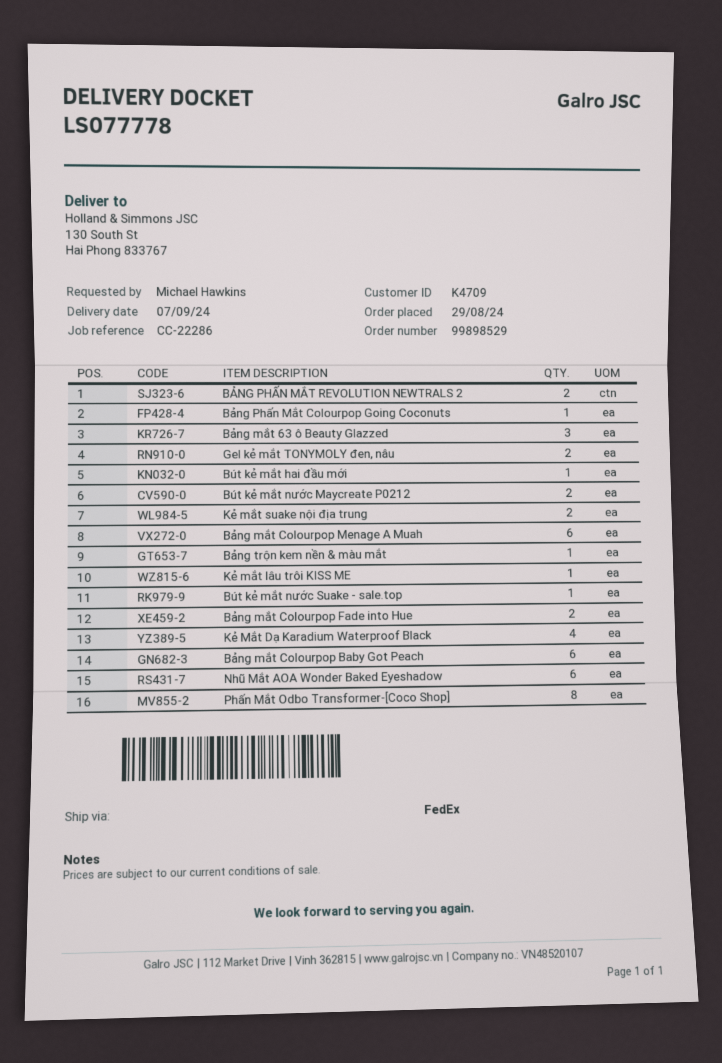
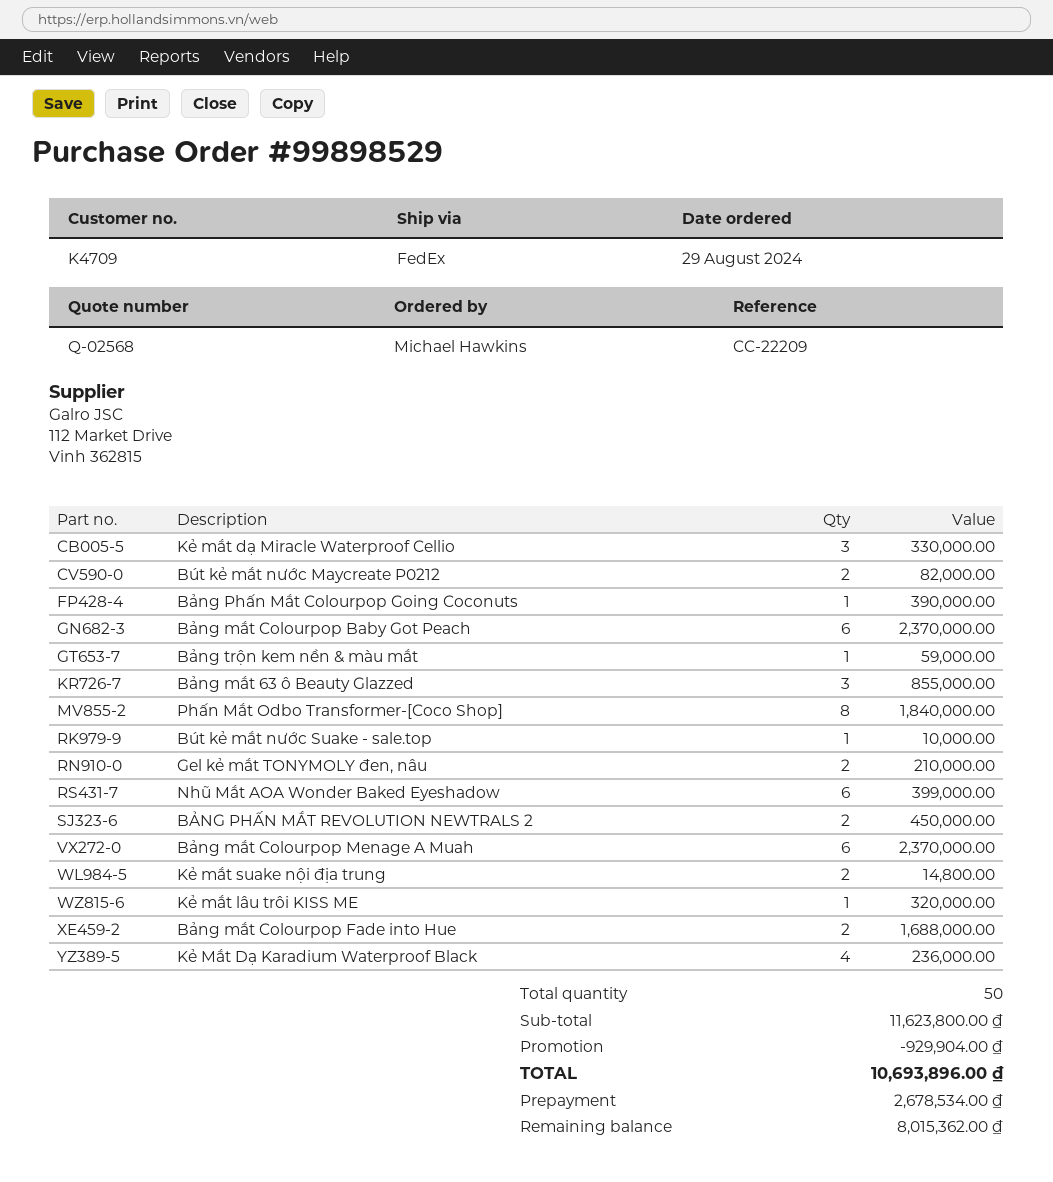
reference: CC-22286 -> CC-22209
Bút kẻ mắt hai đầu mới: 1 -> none
Kẻ mắt dạ Miracle Waterproof Cellio: none -> 3

